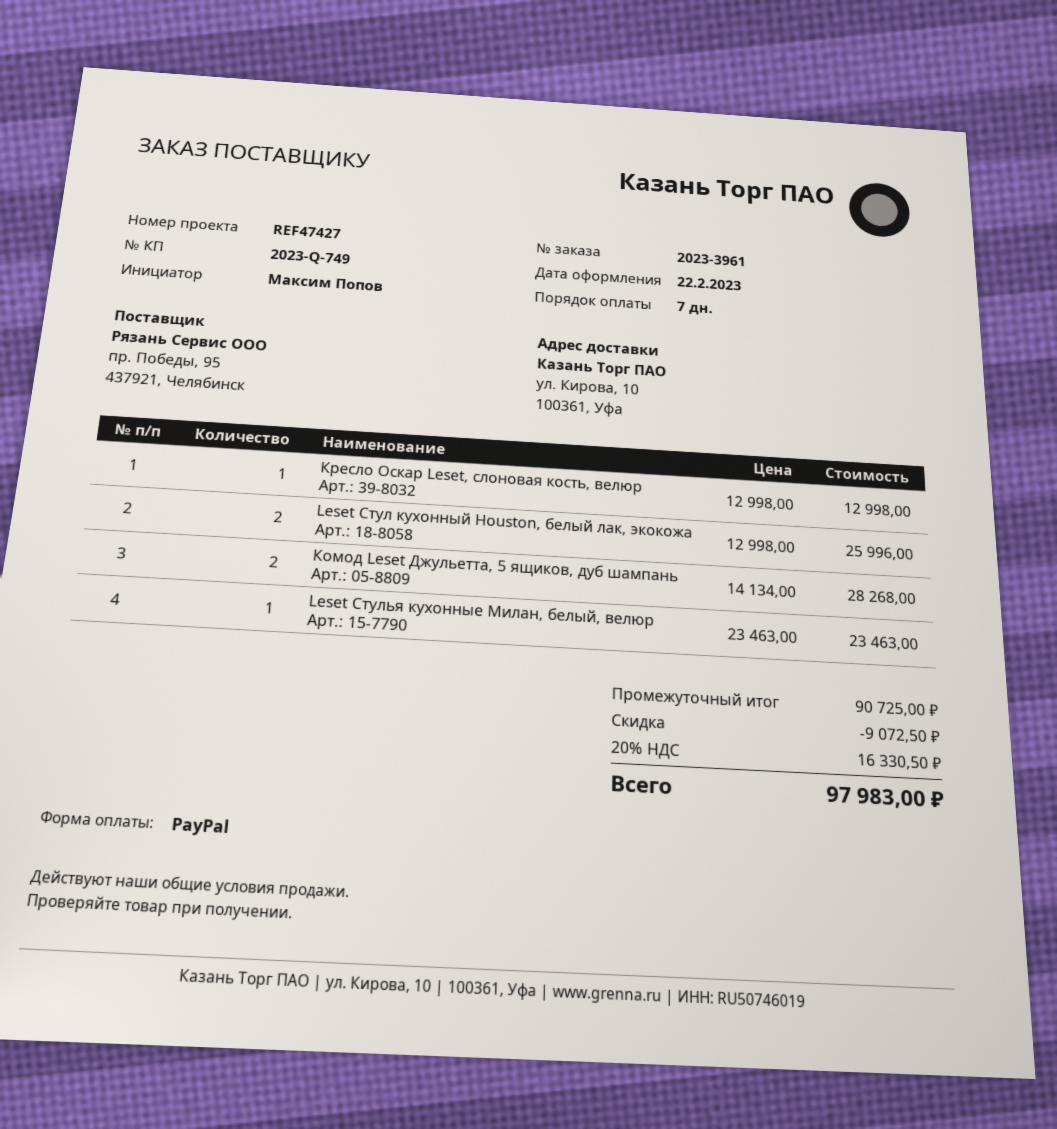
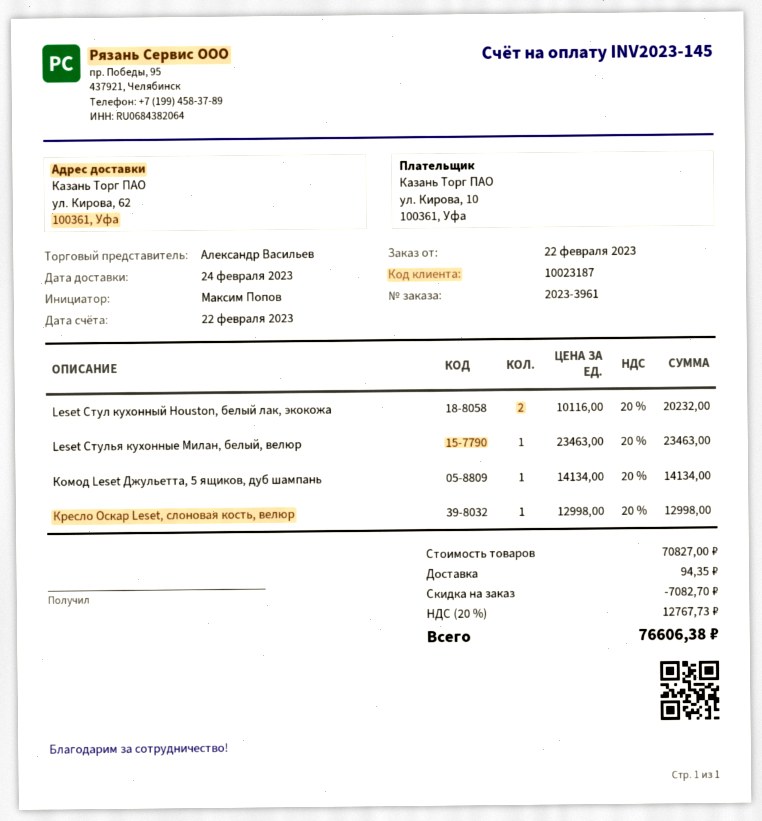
ship to: ул. Кирова, 10, 100361, Уфа -> ул. Кирова, 62, 100361, Уфа
Leset Стул кухонный Houston, белый лак, экокожа: 2 x 12998.00 = 25996.00 -> 2 x 10116.00 = 20232.00
Комод Leset Джульетта, 5 ящиков, дуб шампань: 2 x 14134.00 = 28268.00 -> 1 x 14134.00 = 14134.00
subtotal: 90725.00 -> 70827.00
discount: 9072.50 -> 7082.70
shipping: none -> 94.35
tax: 20% = 16330.50 -> 20% = 12767.73
total: 97983.00 -> 76606.38

